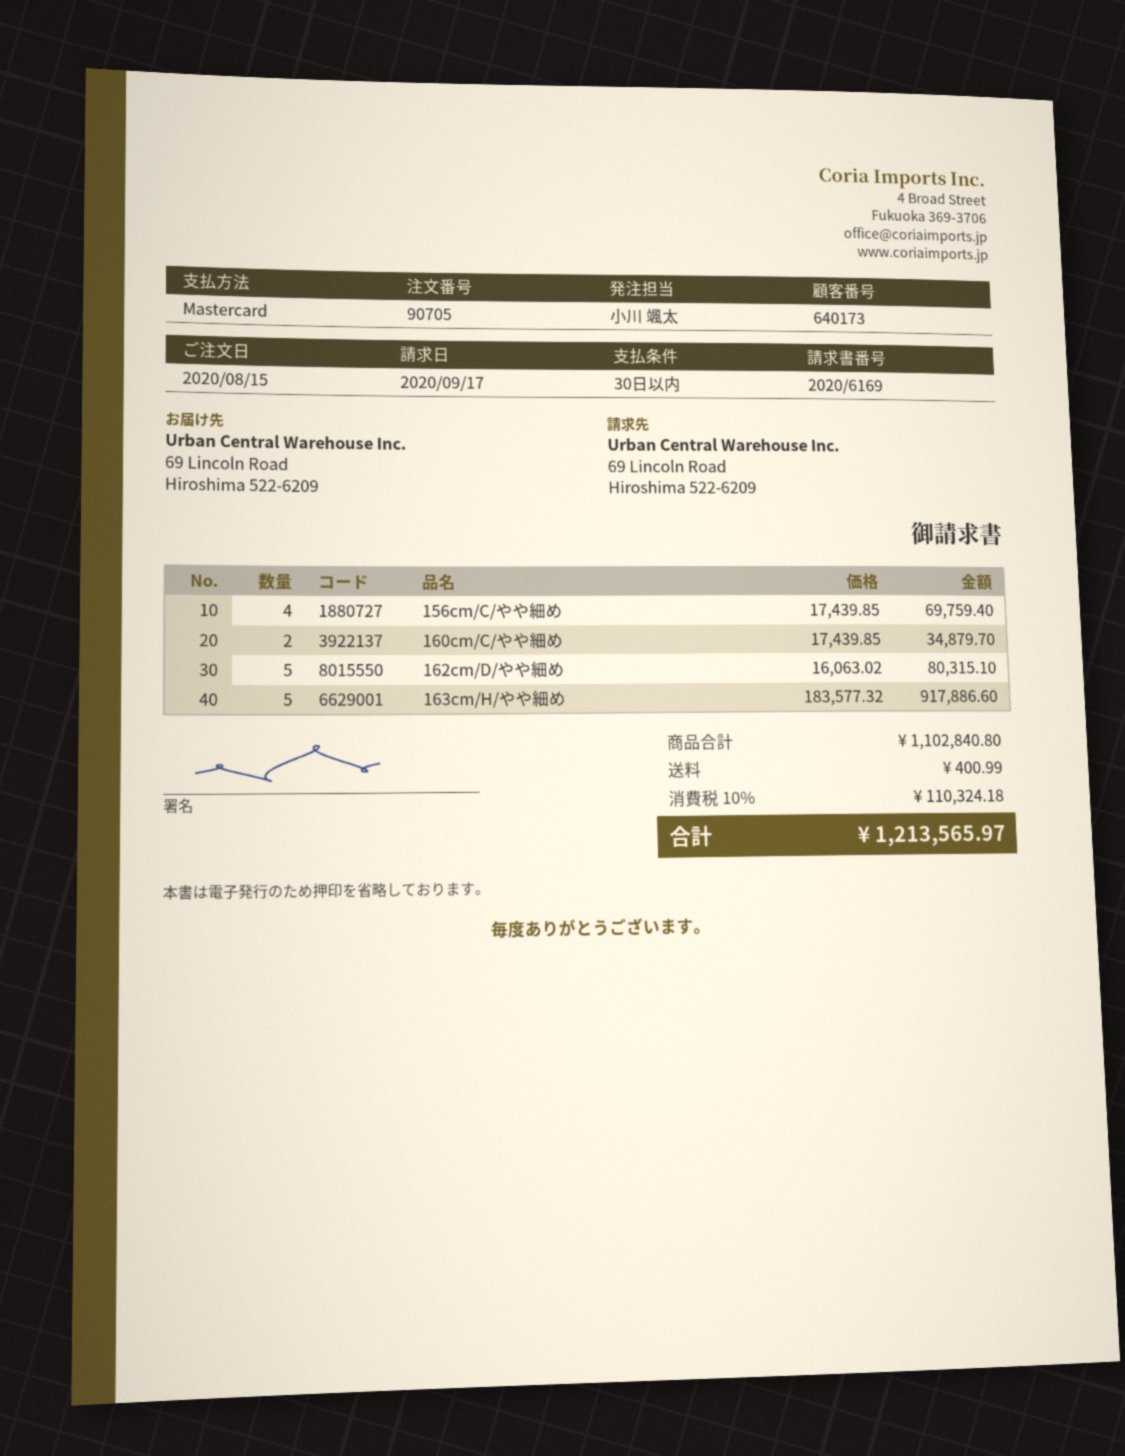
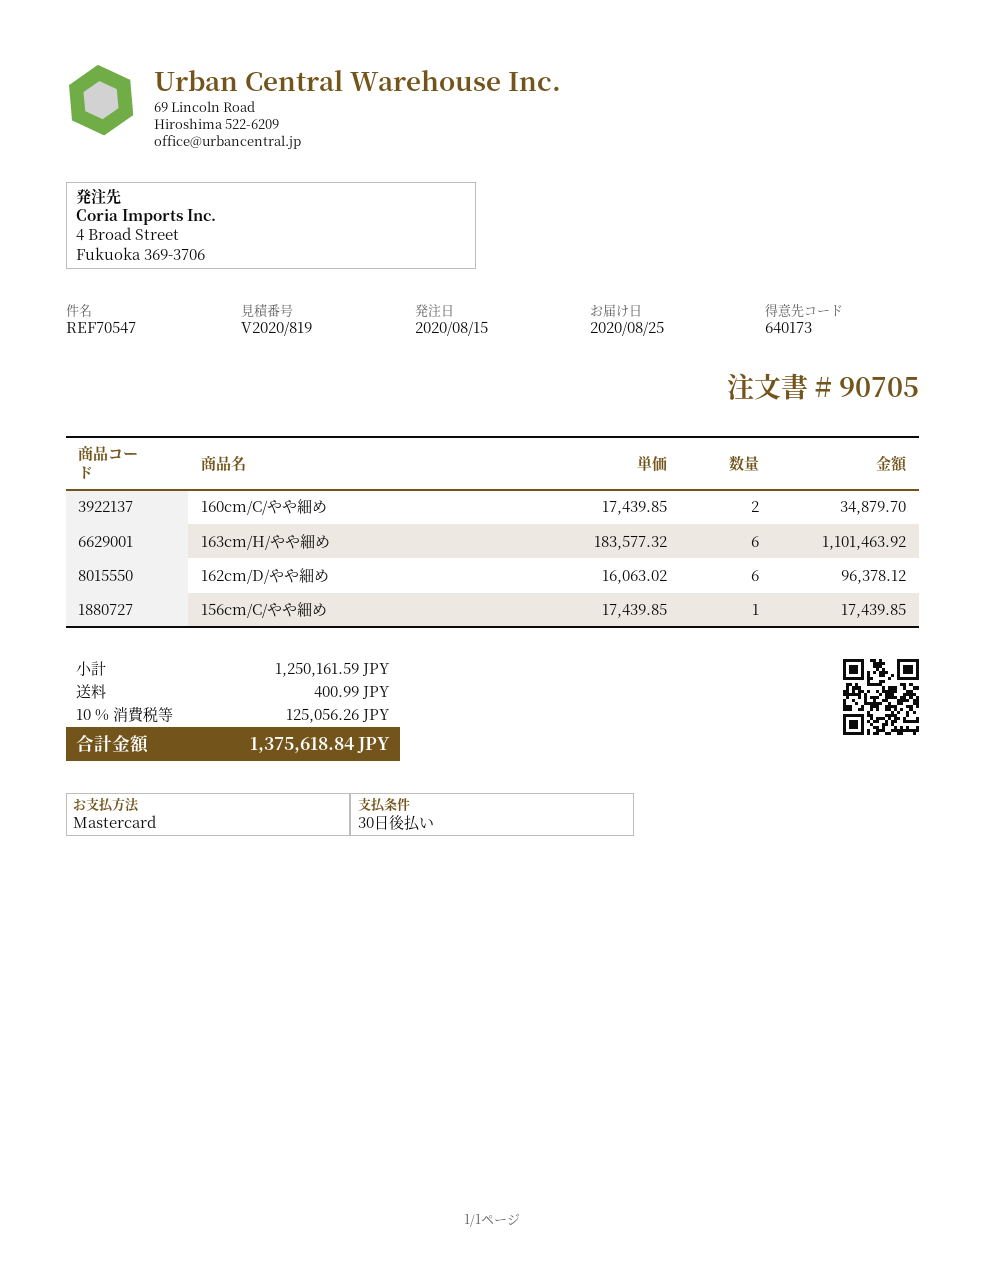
156cm/C/やや細め: 4 x 17439.85 = 69759.40 -> 1 x 17439.85 = 17439.85
162cm/D/やや細め: 5 x 16063.02 = 80315.10 -> 6 x 16063.02 = 96378.12
163cm/H/やや細め: 5 x 183577.32 = 917886.60 -> 6 x 183577.32 = 1101463.92
subtotal: 1102840.80 -> 1250161.59
tax: 10% = 110324.18 -> 10% = 125056.26
total: 1213565.97 -> 1375618.84

